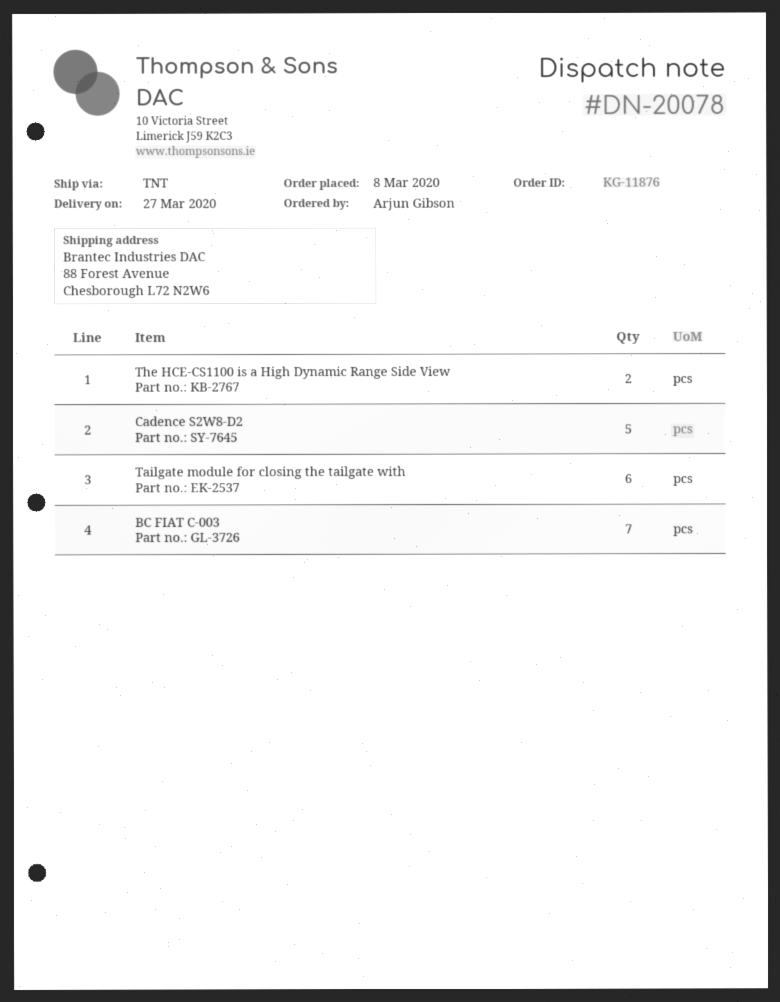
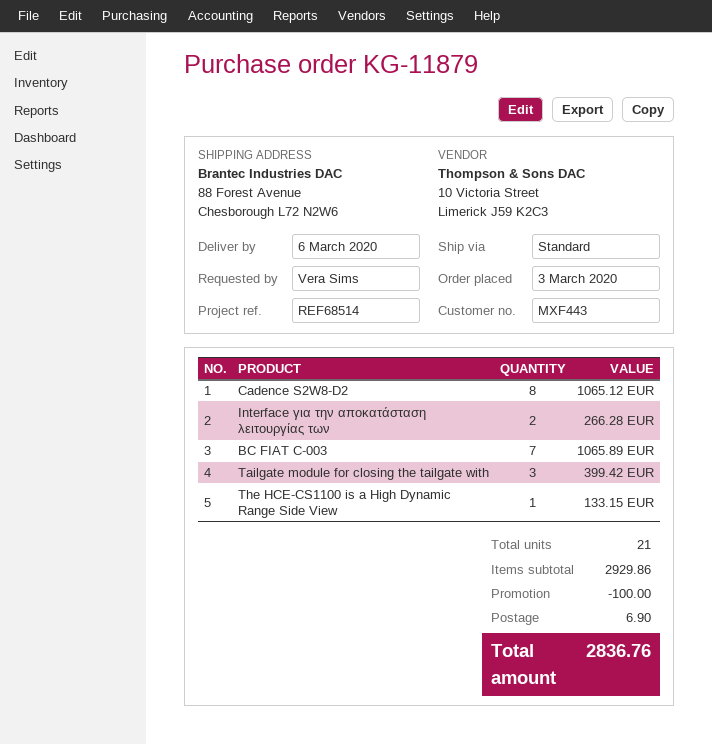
order number: KG-11876 -> KG-11879
order date: 2020-03-08 -> 2020-03-03
delivery date: 2020-03-27 -> 2020-03-06
ordered by: Arjun Gibson -> Vera Sims
shipping method: TNT -> standard
The HCE-CS1100 is a High Dynamic Range Side View: 2 -> 1
Cadence S2W8-D2: 5 -> 8
Tailgate module for closing the tailgate with: 6 -> 3
Interface για την αποκατάσταση λειτουργίας των: none -> 2

